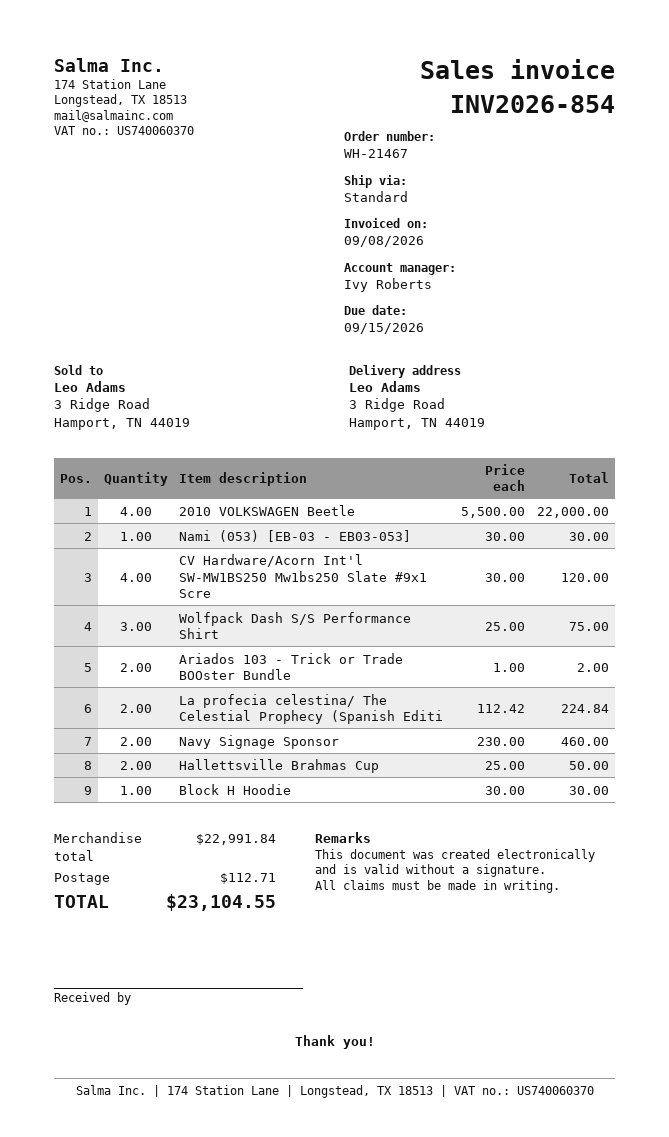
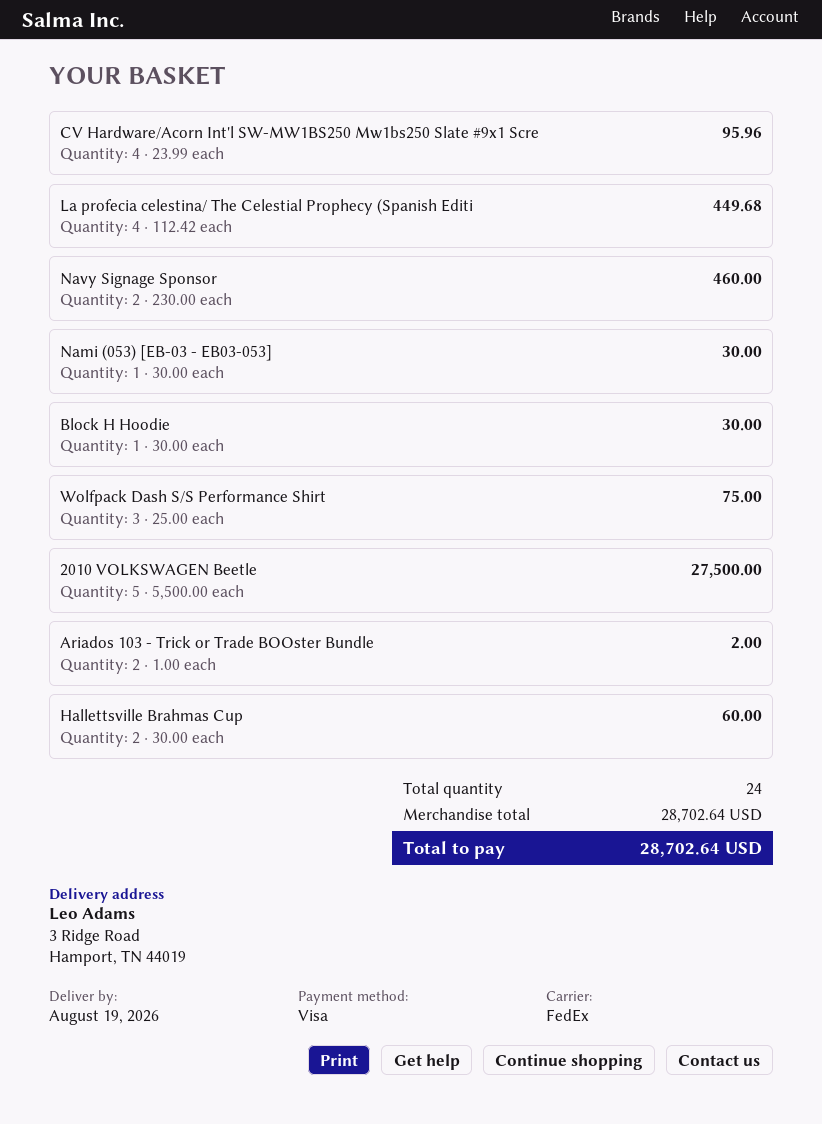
shipping method: standard -> FedEx
2010 VOLKSWAGEN Beetle: 4 x 5500.00 = 22000.00 -> 5 x 5500.00 = 27500.00
CV Hardware/Acorn Int'l SW-MW1BS250 Mw1bs250 Slate #9x1 Scre: 4 x 30.00 = 120.00 -> 4 x 23.99 = 95.96
La profecia celestina/ The Celestial Prophecy (Spanish Editi: 2 x 112.42 = 224.84 -> 4 x 112.42 = 449.68
Hallettsville Brahmas Cup: 2 x 25.00 = 50.00 -> 2 x 30.00 = 60.00
subtotal: 22991.84 -> 28702.64
shipping: 112.71 -> none
total: 23104.55 -> 28702.64

